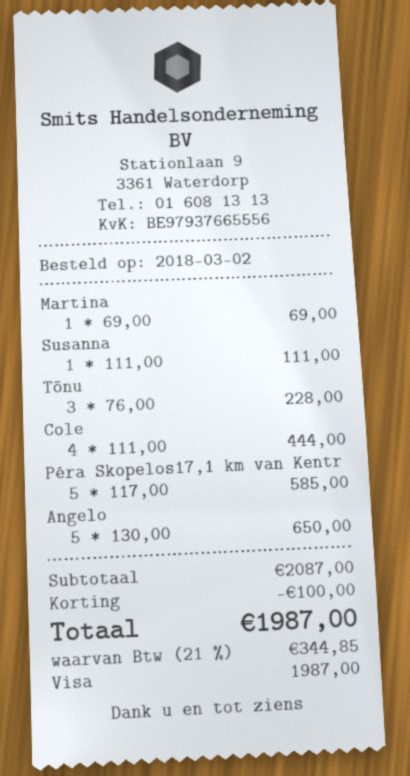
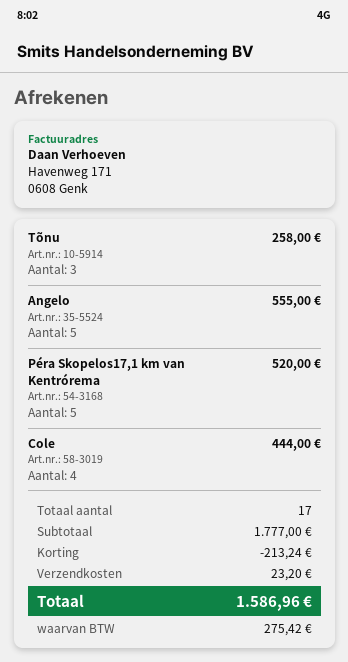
Martina: 1 for 69.00 -> none
Susanna: 1 for 111.00 -> none
Tõnu: 3 for 228.00 -> 3 for 258.00
Péra Skopelos17,1 km van Kentr: 5 for 585.00 -> 5 for 520.00
Angelo: 5 for 650.00 -> 5 for 555.00
subtotal: 2087.00 -> 1777.00
discount: 100.00 -> 213.24
shipping: none -> 23.20
tax: 344.85 -> 275.42
total: 1987.00 -> 1586.96

